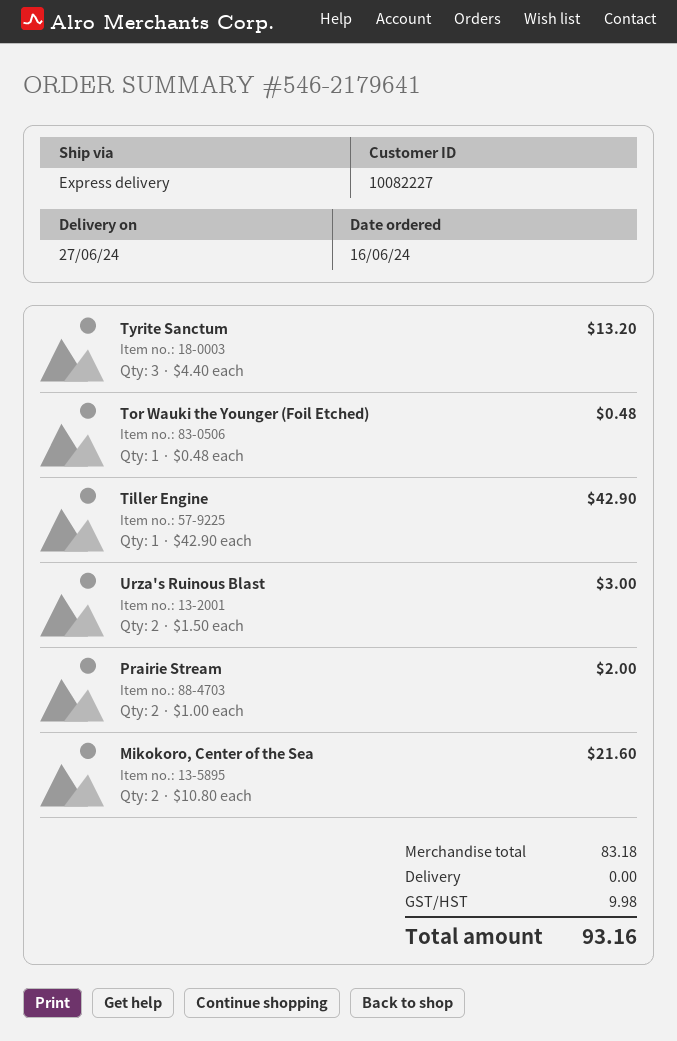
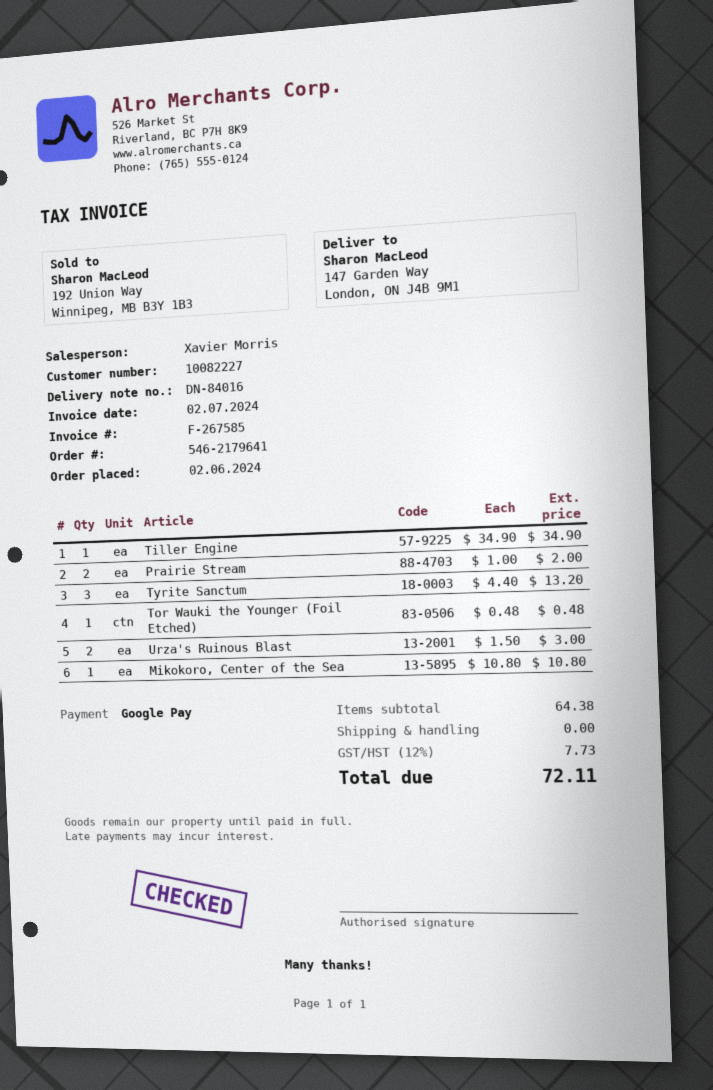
order date: 2024-06-16 -> 2024-06-02
Tiller Engine: 1 x 42.90 = 42.90 -> 1 x 34.90 = 34.90
Mikokoro, Center of the Sea: 2 x 10.80 = 21.60 -> 1 x 10.80 = 10.80
subtotal: 83.18 -> 64.38
tax: 9.98 -> 7.73
total: 93.16 -> 72.11

